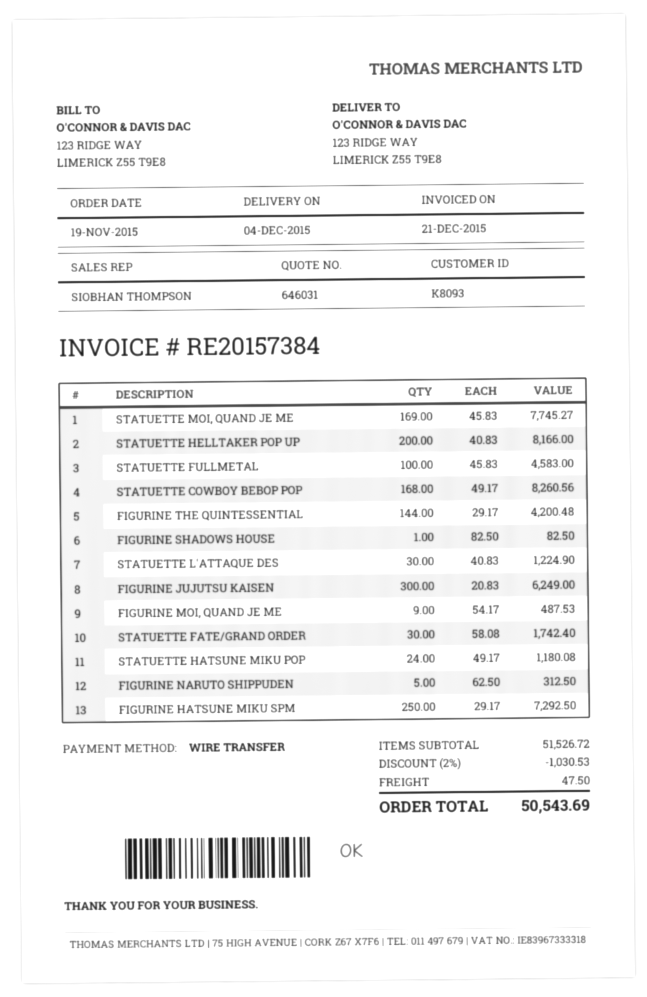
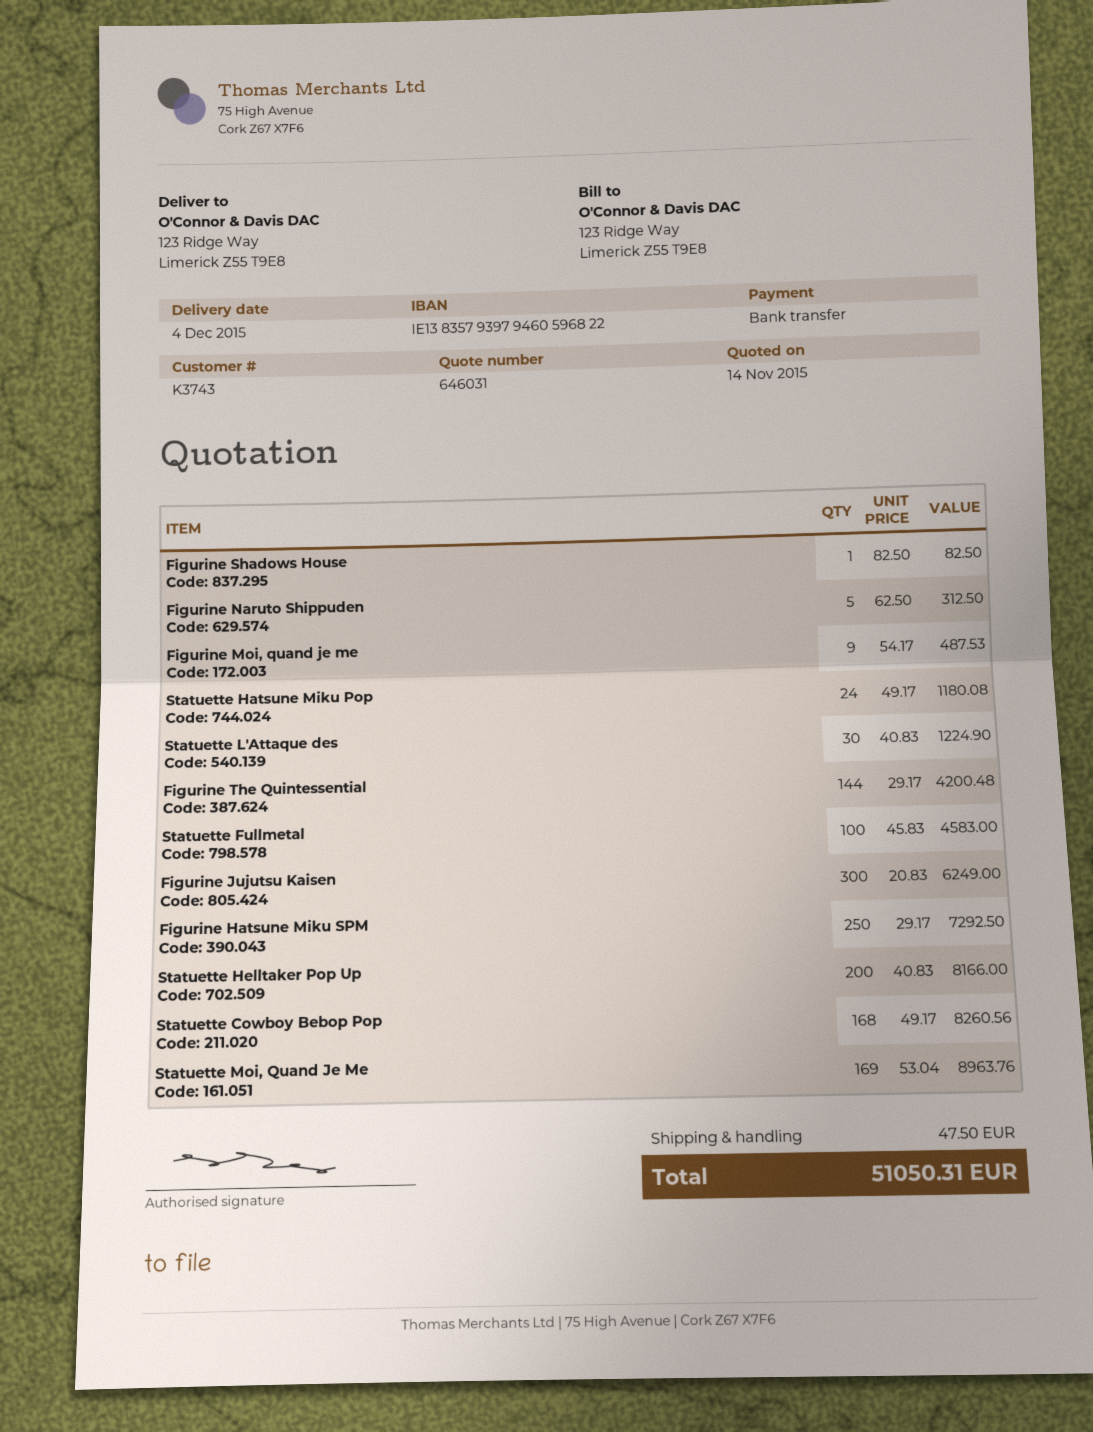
customer number: K8093 -> K3743
STATUETTE MOI, QUAND JE ME: 169 x 45.83 = 7745.27 -> 169 x 53.04 = 8963.76
STATUETTE FATE/GRAND ORDER: 30 x 58.08 = 1742.40 -> none
discount: 2% = 1030.53 -> none
total: 50543.69 -> 51050.31

